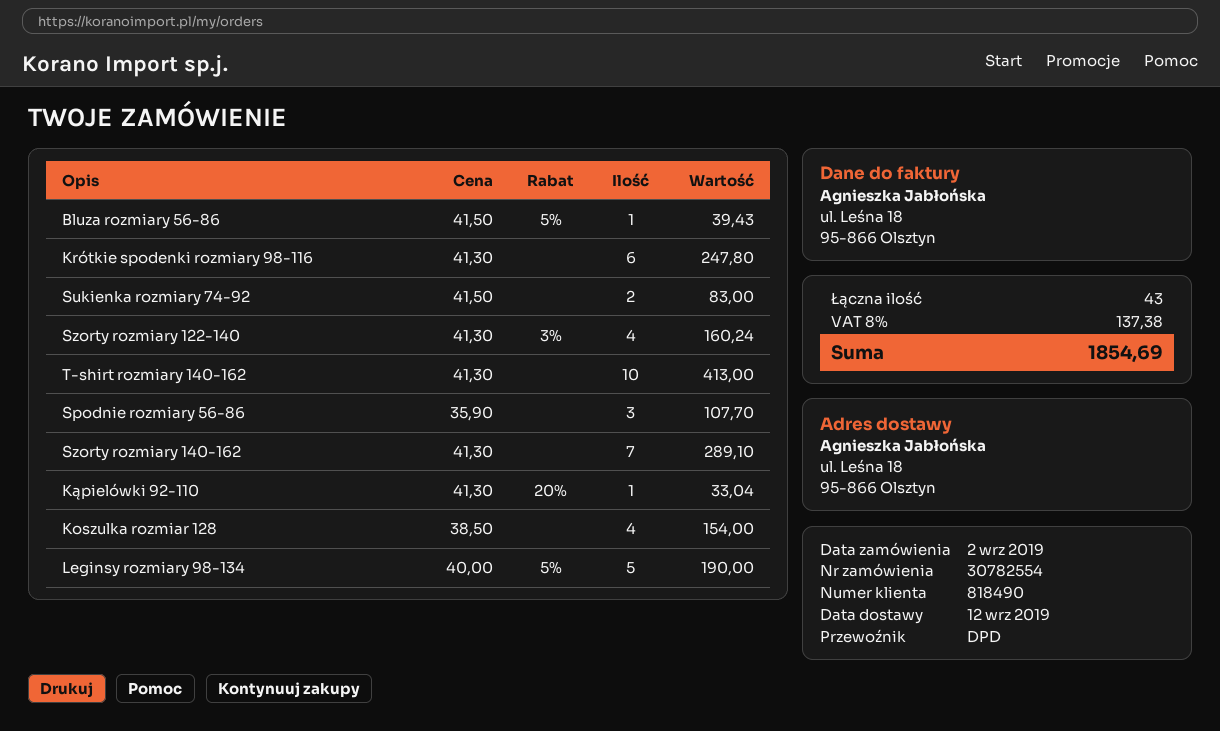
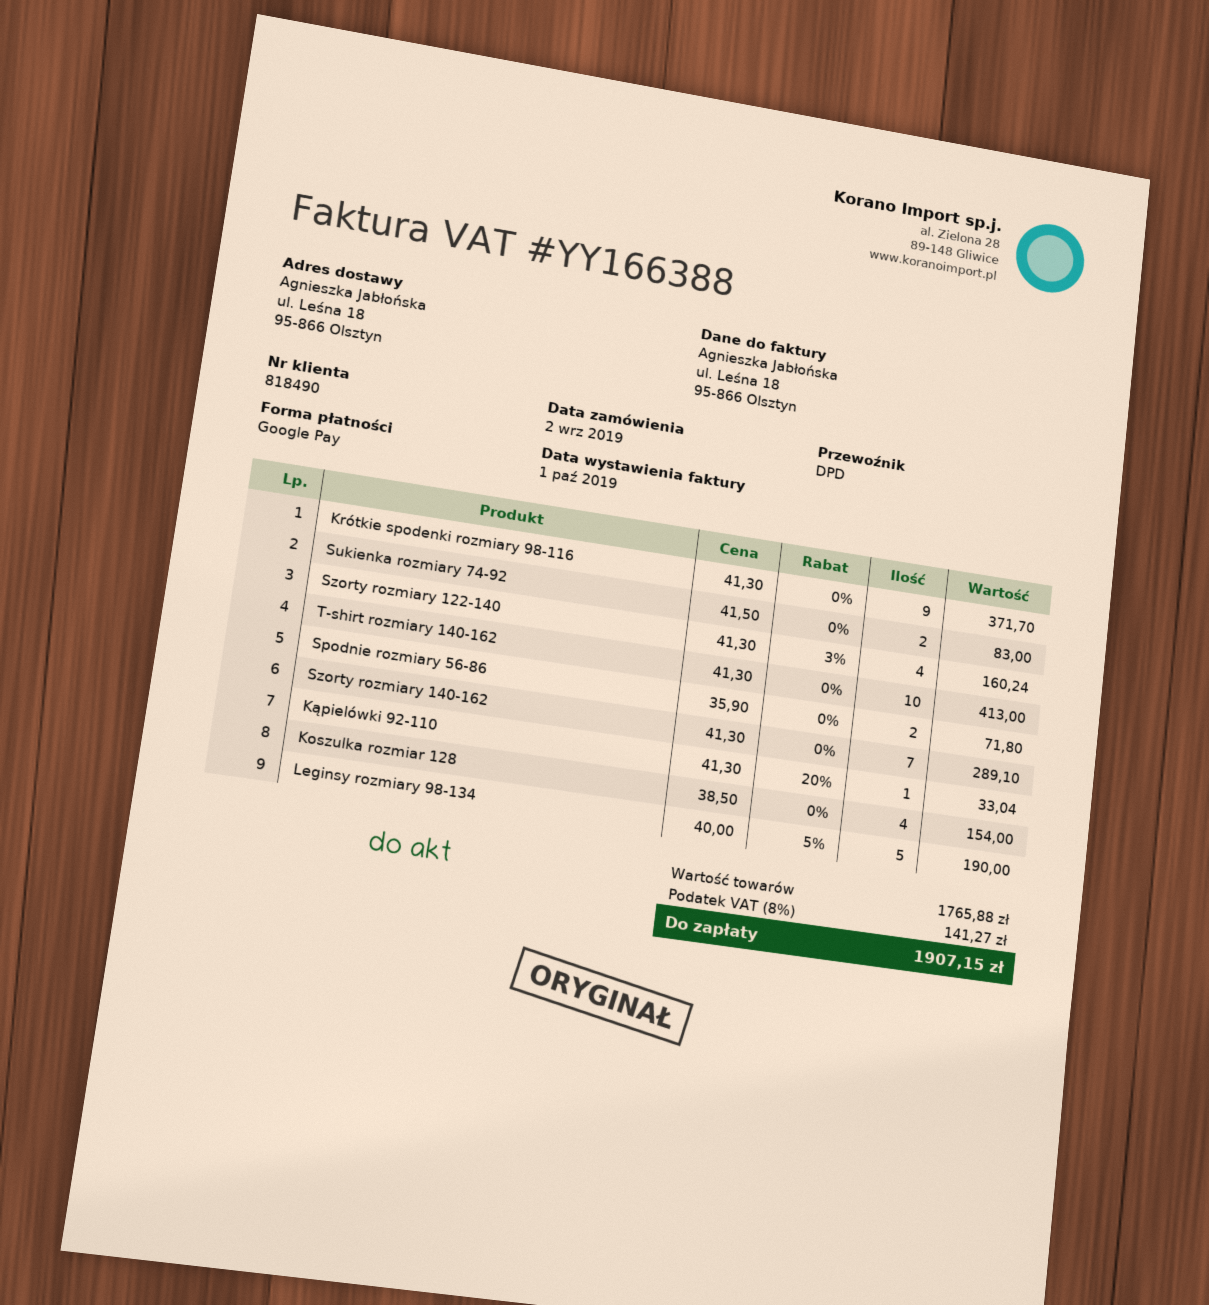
Bluza rozmiary 56-86: 1 x 41.50 - 5% = 39.43 -> none
Krótkie spodenki rozmiary 98-116: 6 x 41.30 = 247.80 -> 9 x 41.30 = 371.70
Spodnie rozmiary 56-86: 3 x 35.90 = 107.70 -> 2 x 35.90 = 71.80
tax: 8% = 137.38 -> 8% = 141.27
total: 1854.69 -> 1907.15

